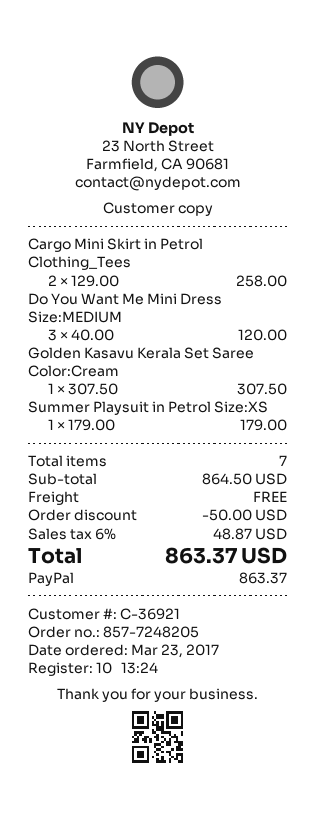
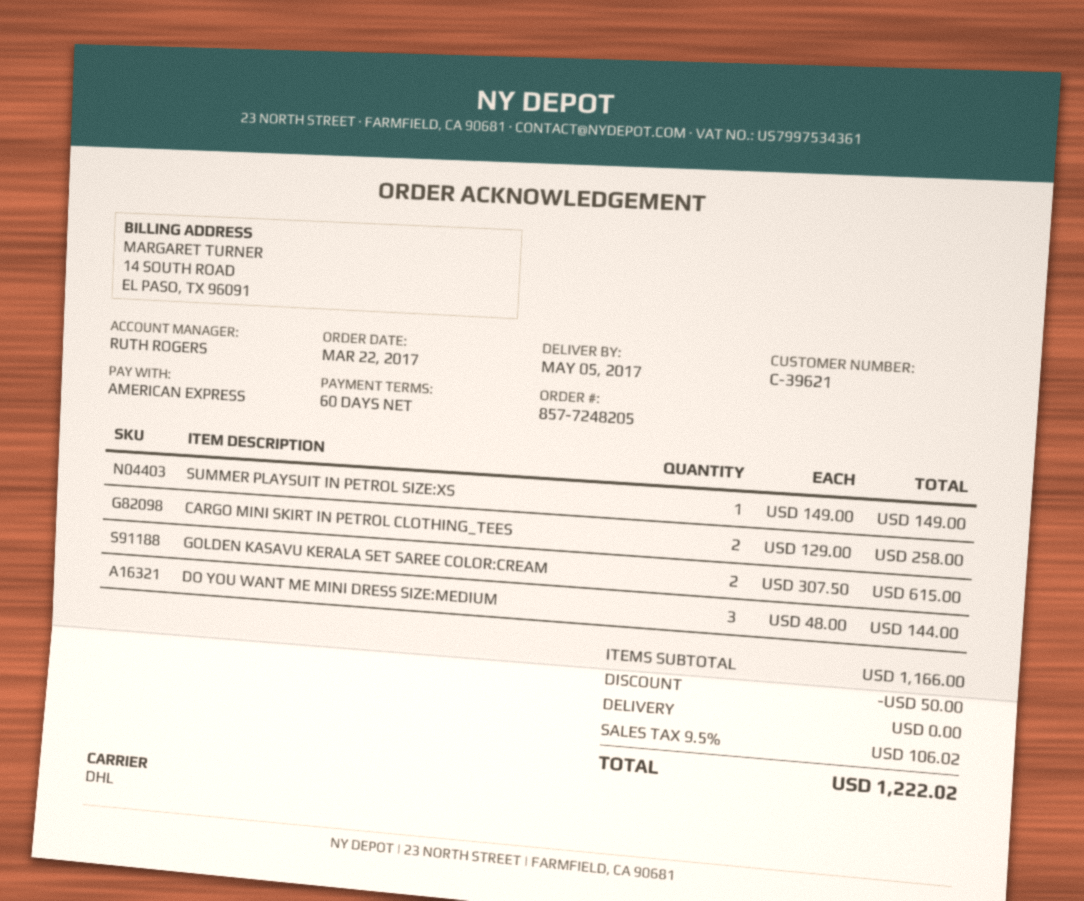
order date: 2017-03-23 -> 2017-03-22
customer number: C-36921 -> C-39621
payment method: PayPal -> American Express
Do You Want Me Mini Dress Size:MEDIUM: 3 x 40.00 = 120.00 -> 3 x 48.00 = 144.00
Golden Kasavu Kerala Set Saree Color:Cream: 1 x 307.50 = 307.50 -> 2 x 307.50 = 615.00
Summer Playsuit in Petrol Size:XS: 1 x 179.00 = 179.00 -> 1 x 149.00 = 149.00
subtotal: 864.50 -> 1166.00
tax: 6% = 48.87 -> 9.5% = 106.02
total: 863.37 -> 1222.02

